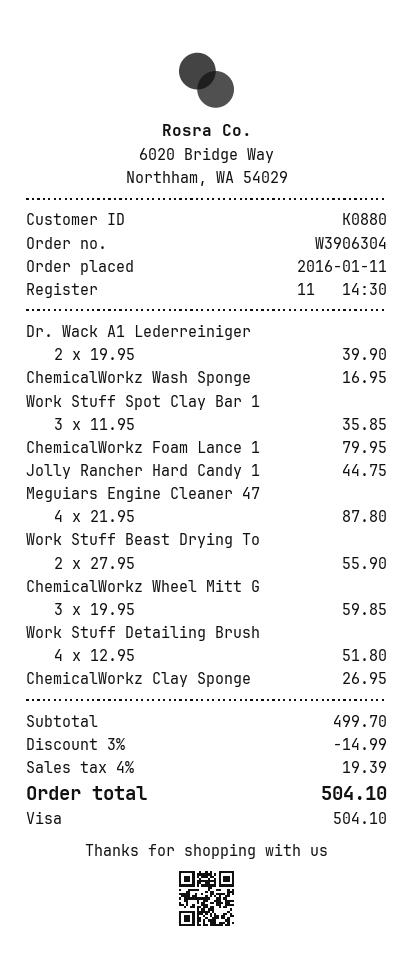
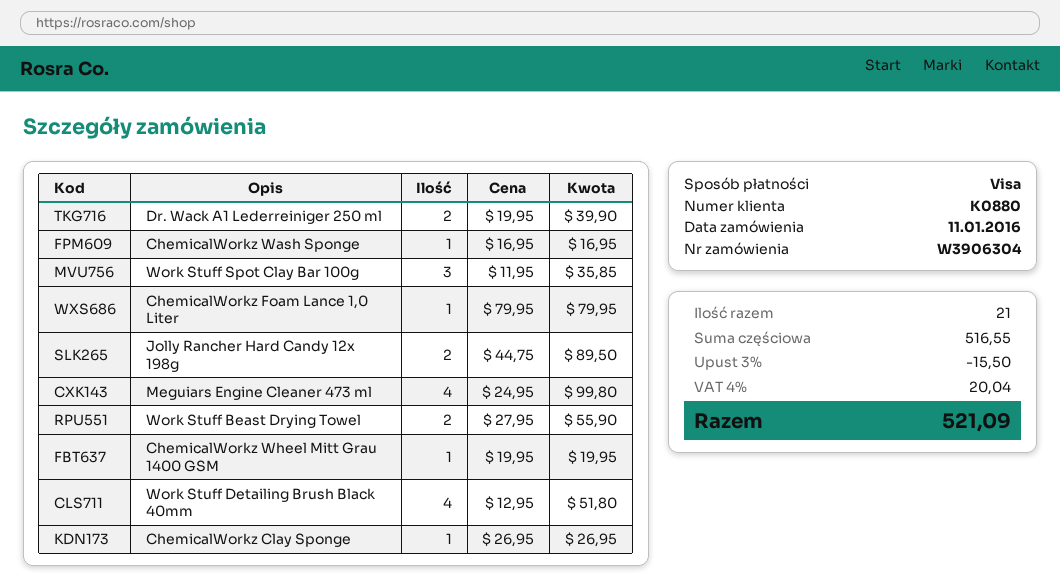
Jolly Rancher Hard Candy 1: 1 x 44.75 = 44.75 -> 2 x 44.75 = 89.50
Meguiars Engine Cleaner 47: 4 x 21.95 = 87.80 -> 4 x 24.95 = 99.80
ChemicalWorkz Wheel Mitt G: 3 x 19.95 = 59.85 -> 1 x 19.95 = 19.95
subtotal: 499.70 -> 516.55
discount: 3% = 14.99 -> 3% = 15.50
tax: 4% = 19.39 -> 4% = 20.04
total: 504.10 -> 521.09

